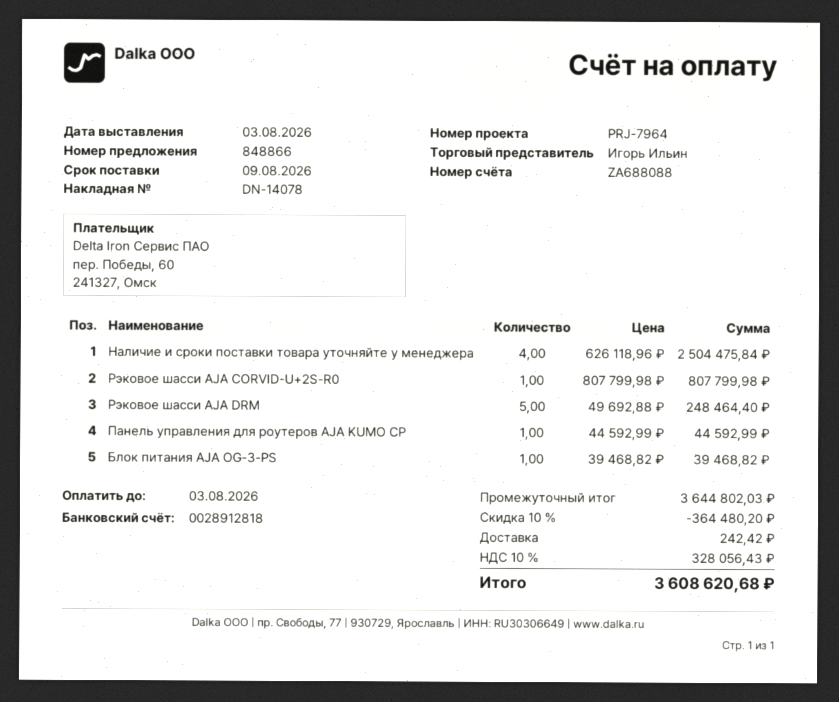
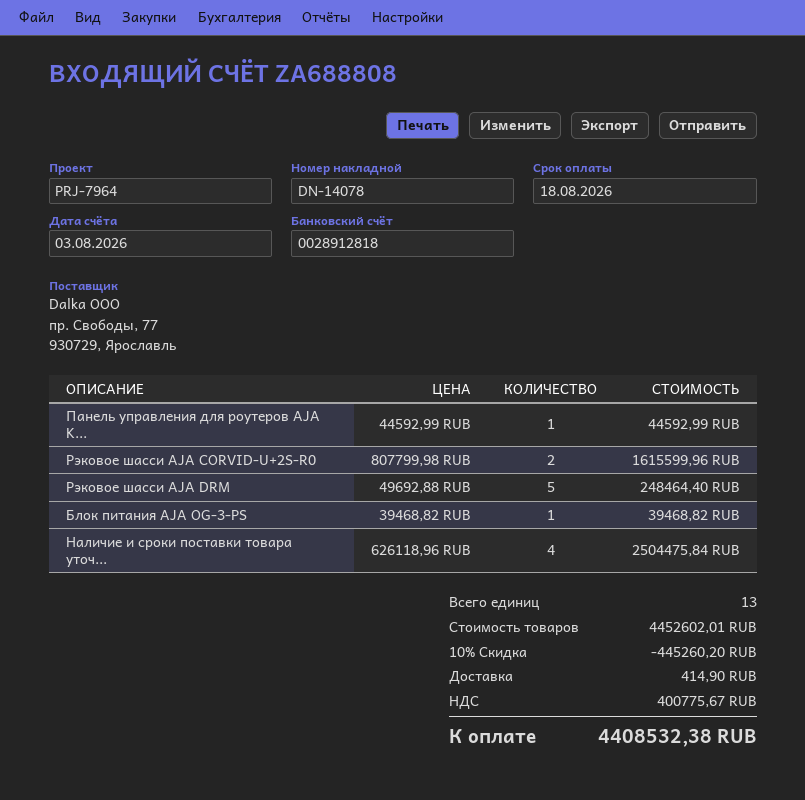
invoice number: ZA688088 -> ZA688808
due date: 2026-08-03 -> 2026-08-18
Рэковое шасси AJA CORVID-U+2S-R0: 1 x 807799.98 = 807799.98 -> 2 x 807799.98 = 1615599.96
subtotal: 3644802.03 -> 4452602.01
discount: 10% = 364480.20 -> 10% = 445260.20
shipping: 242.42 -> 414.90
tax: 328056.43 -> 400775.67
total: 3608620.68 -> 4408532.38

